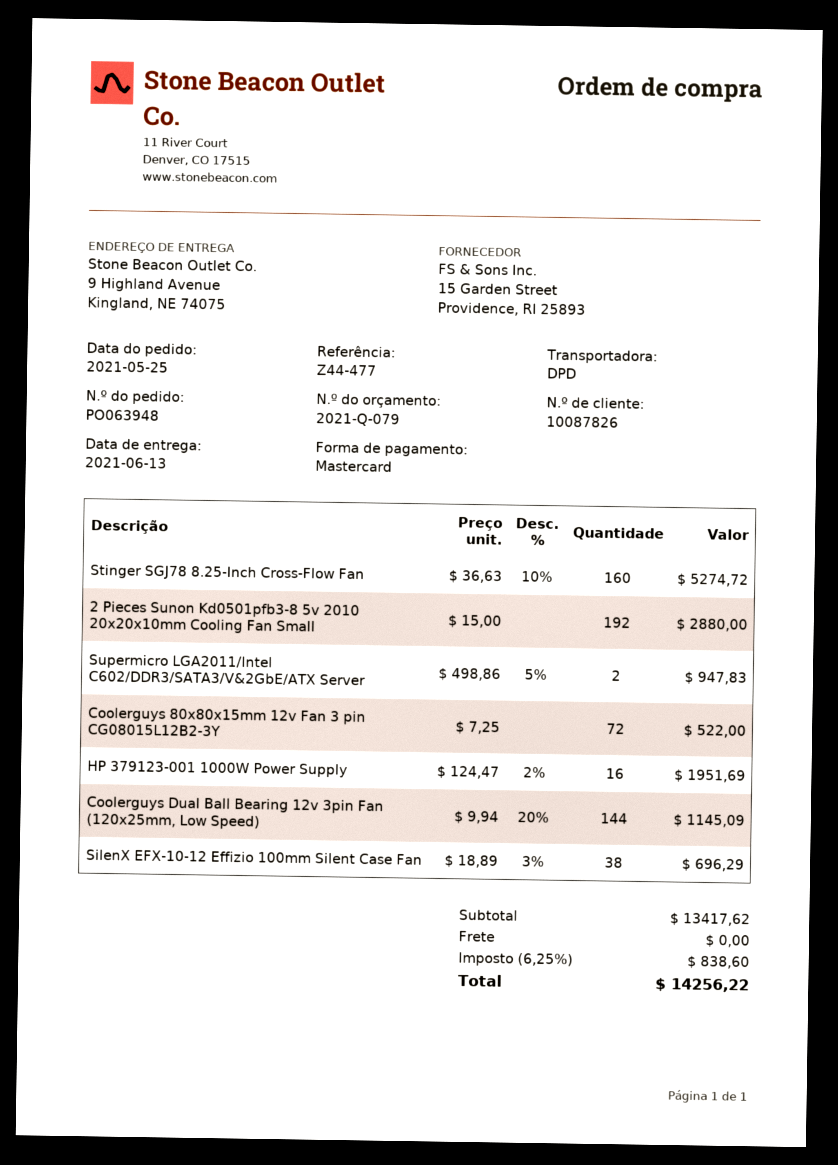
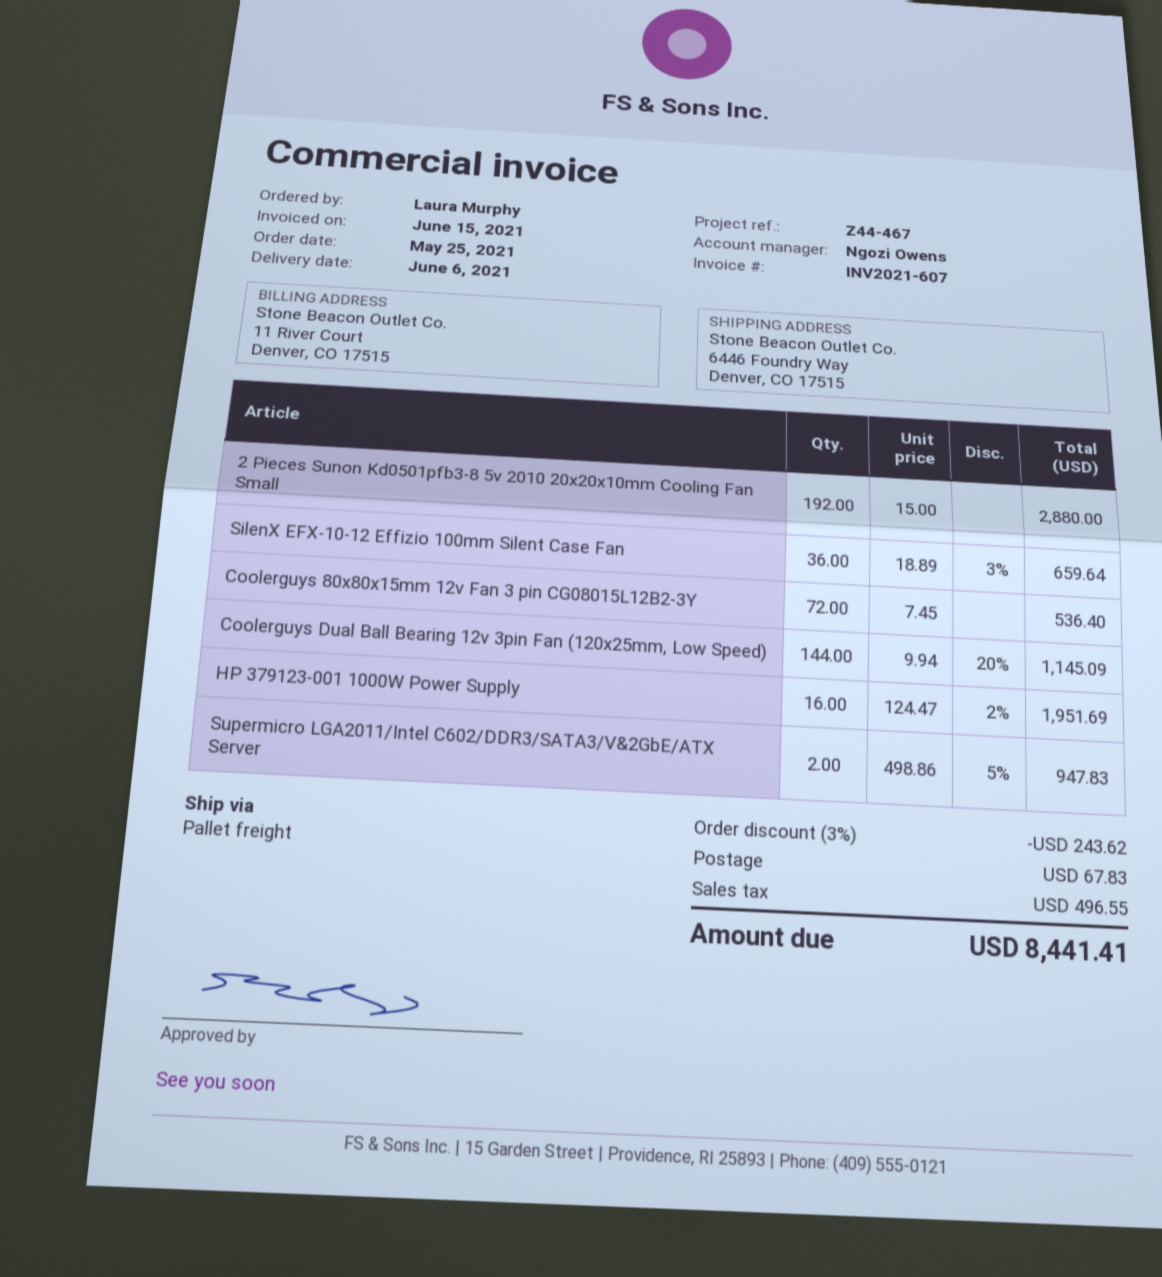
delivery date: 2021-06-13 -> 2021-06-06
reference: Z44-477 -> Z44-467
shipping method: DPD -> pallet freight
ship to: 9 Highland Avenue, Kingland, NE 74075 -> 6446 Foundry Way, Denver, CO 17515
Stinger SGJ78 8.25-Inch Cross-Flow Fan: 160 x 36.63 - 10% = 5274.72 -> none
Coolerguys 80x80x15mm 12v Fan 3 pin CG08015L12B2-3Y: 72 x 7.25 = 522.00 -> 72 x 7.45 = 536.40
SilenX EFX-10-12 Effizio 100mm Silent Case Fan: 38 x 18.89 - 3% = 696.29 -> 36 x 18.89 - 3% = 659.64
discount: none -> 3% = 243.62
shipping: 0.00 -> 67.83
tax: 838.60 -> 496.55
total: 14256.22 -> 8441.41

